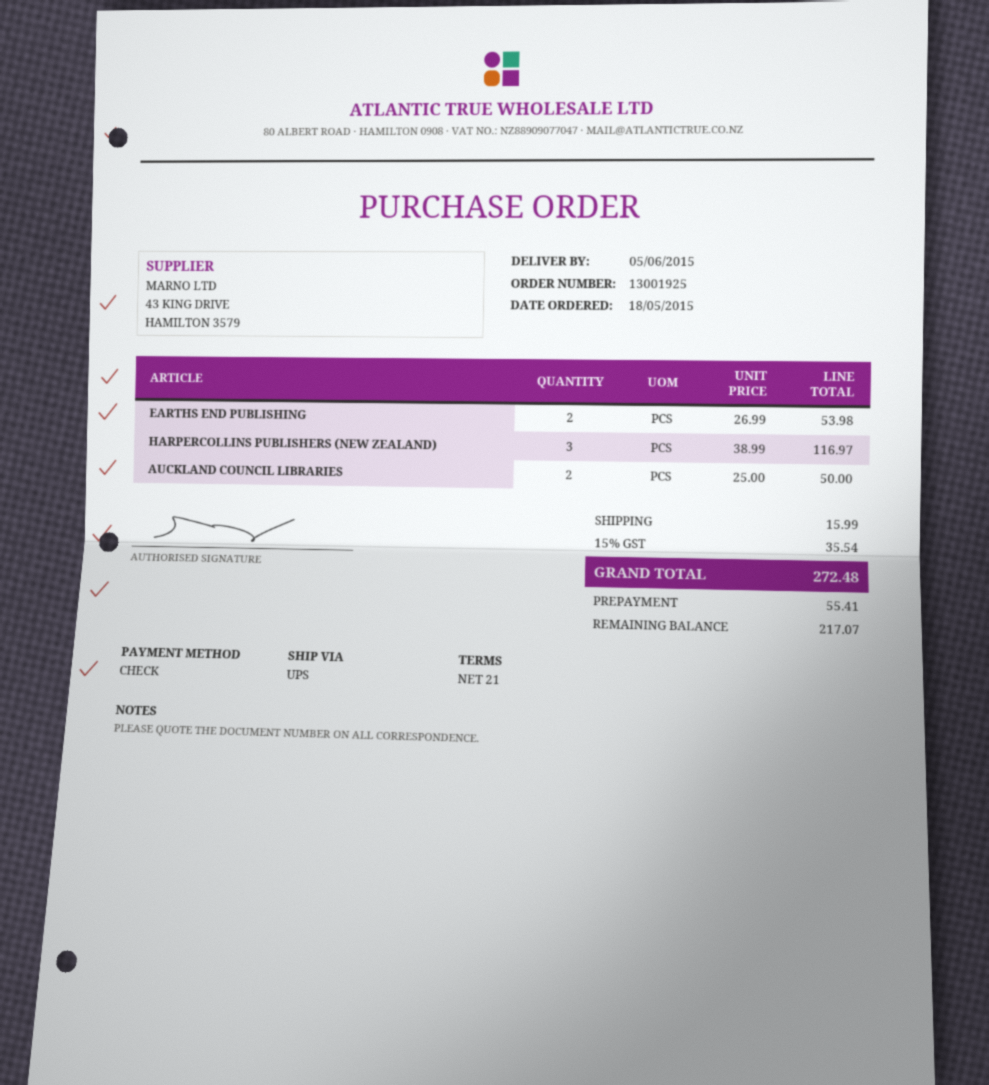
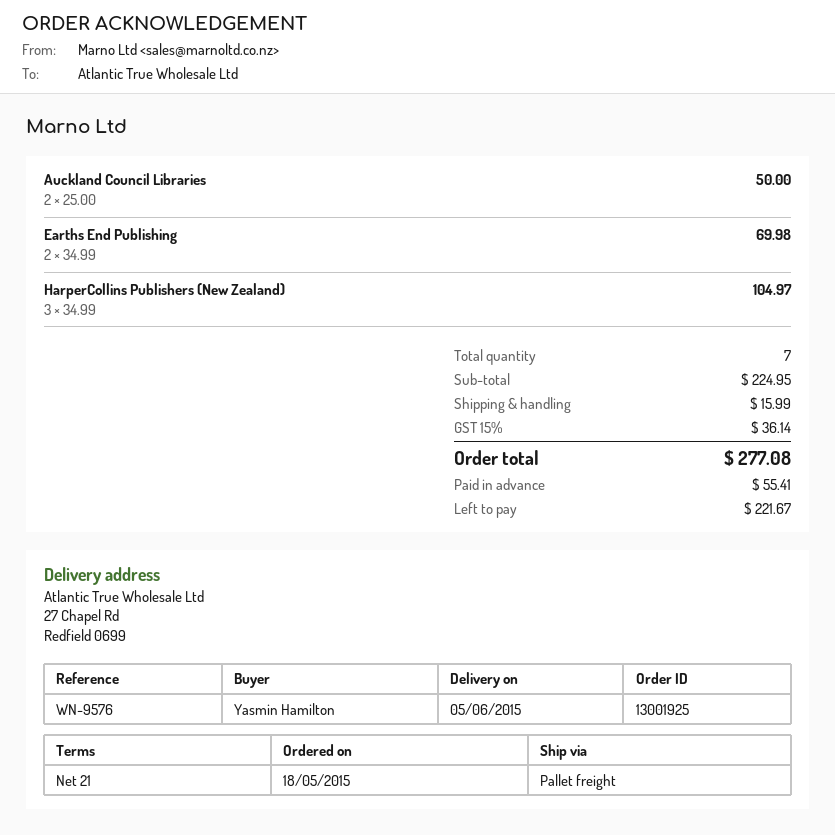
shipping method: UPS -> pallet freight
EARTHS END PUBLISHING: 2 x 26.99 = 53.98 -> 2 x 34.99 = 69.98
HARPERCOLLINS PUBLISHERS (NEW ZEALAND): 3 x 38.99 = 116.97 -> 3 x 34.99 = 104.97
tax: 15% = 35.54 -> 15% = 36.14
total: 272.48 -> 277.08
balance: 217.07 -> 221.67

